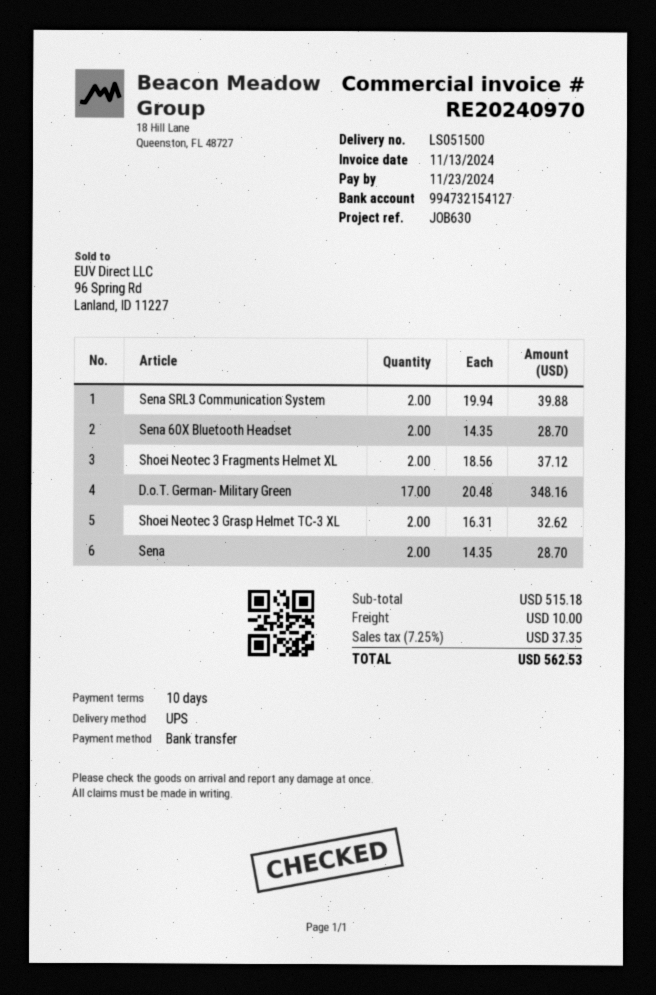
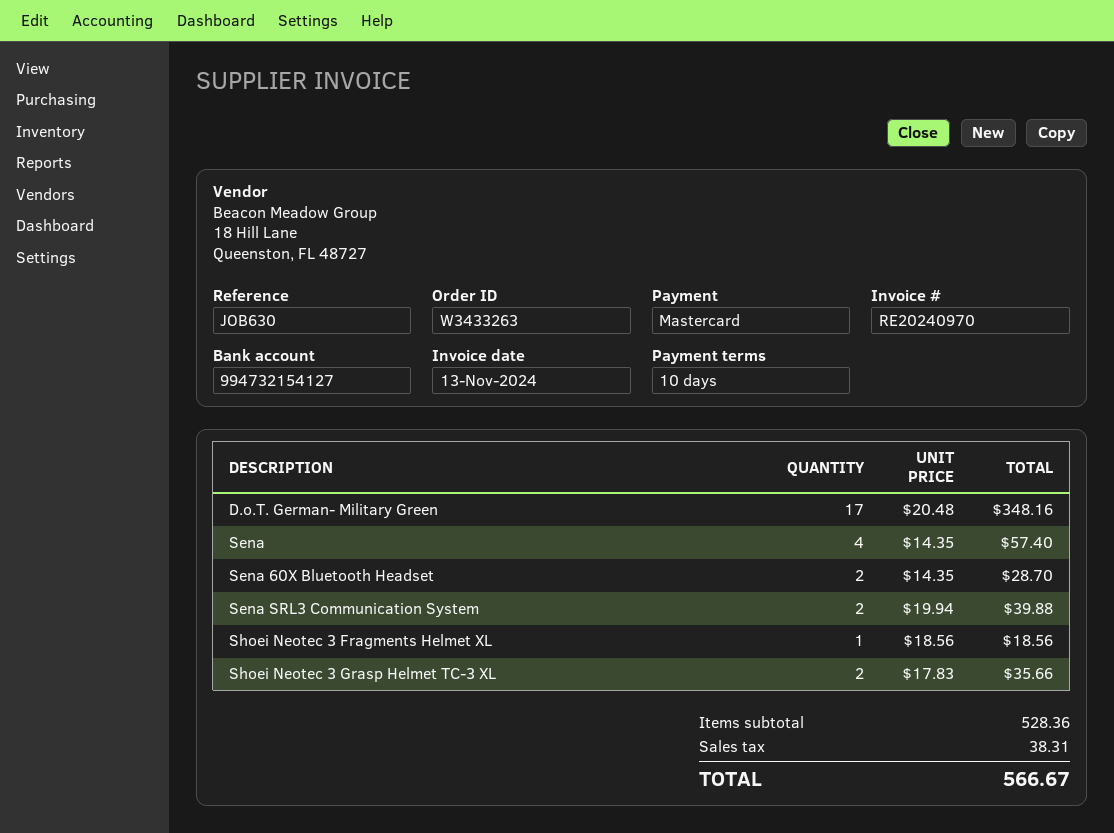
payment method: bank transfer -> Mastercard
Shoei Neotec 3 Fragments Helmet XL: 2 x 18.56 = 37.12 -> 1 x 18.56 = 18.56
Shoei Neotec 3 Grasp Helmet TC-3 XL: 2 x 16.31 = 32.62 -> 2 x 17.83 = 35.66
Sena: 2 x 14.35 = 28.70 -> 4 x 14.35 = 57.40
subtotal: 515.18 -> 528.36
shipping: 10.00 -> none
tax: 37.35 -> 38.31
total: 562.53 -> 566.67

